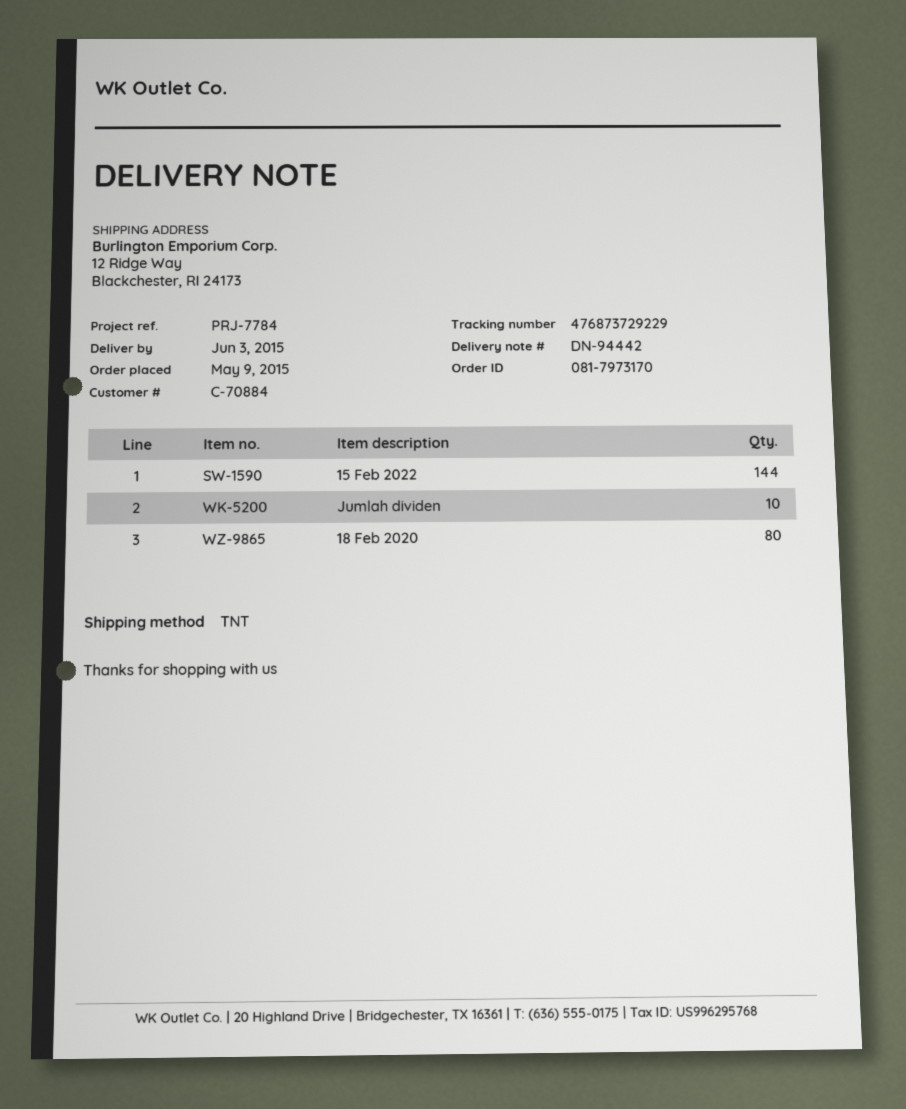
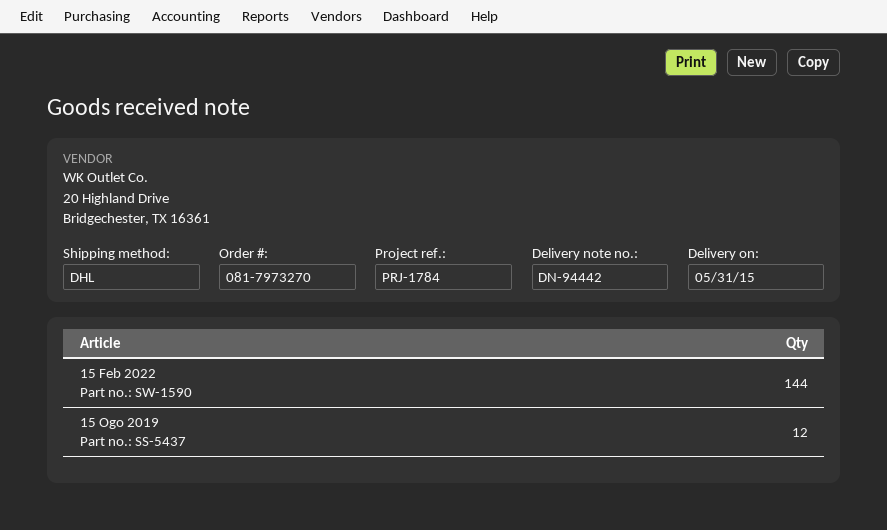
order number: 081-7973170 -> 081-7973270
delivery date: 2015-06-03 -> 2015-05-31
reference: PRJ-7784 -> PRJ-1784
shipping method: TNT -> DHL
Jumlah dividen: 10 -> none
18 Feb 2020: 80 -> none
15 Ogo 2019: none -> 12

